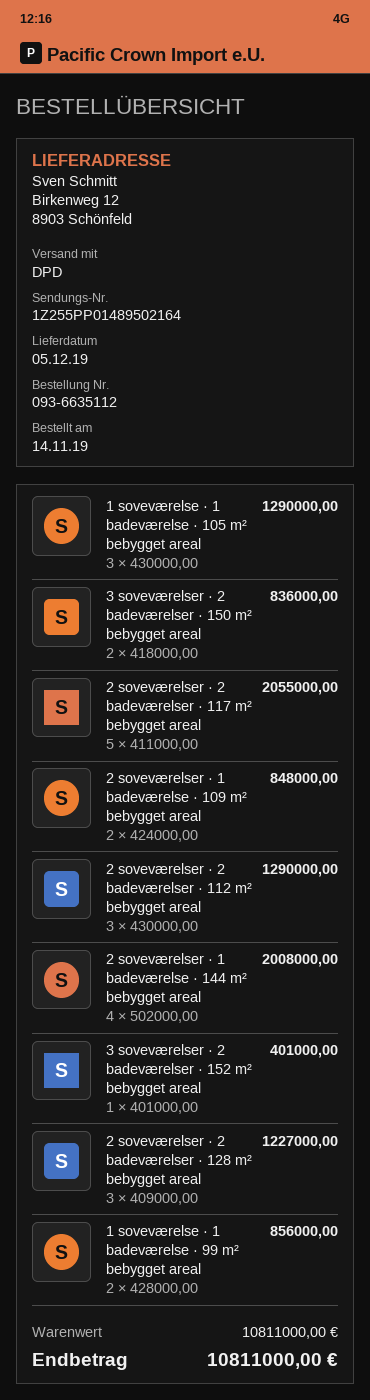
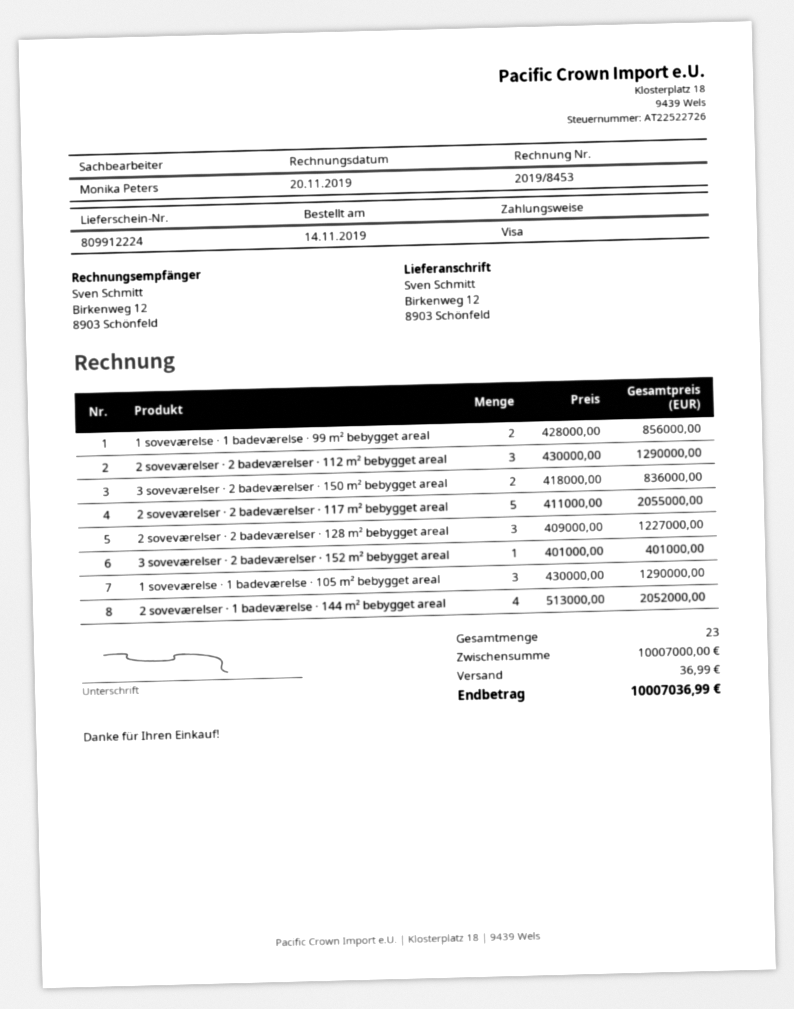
2 soveværelser · 1 badeværelse · 109 m² bebygget areal: 2 x 424000.00 = 848000.00 -> none
2 soveværelser · 1 badeværelse · 144 m² bebygget areal: 4 x 502000.00 = 2008000.00 -> 4 x 513000.00 = 2052000.00
subtotal: 10811000.00 -> 10007000.00
shipping: none -> 36.99
total: 10811000.00 -> 10007036.99

